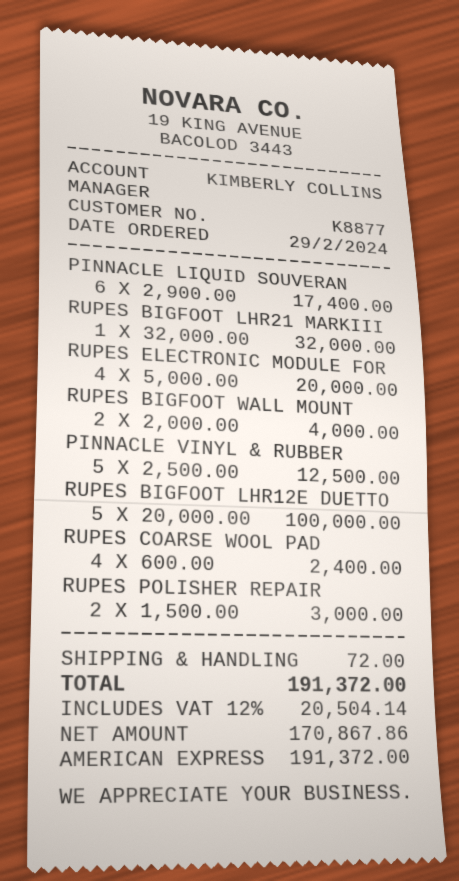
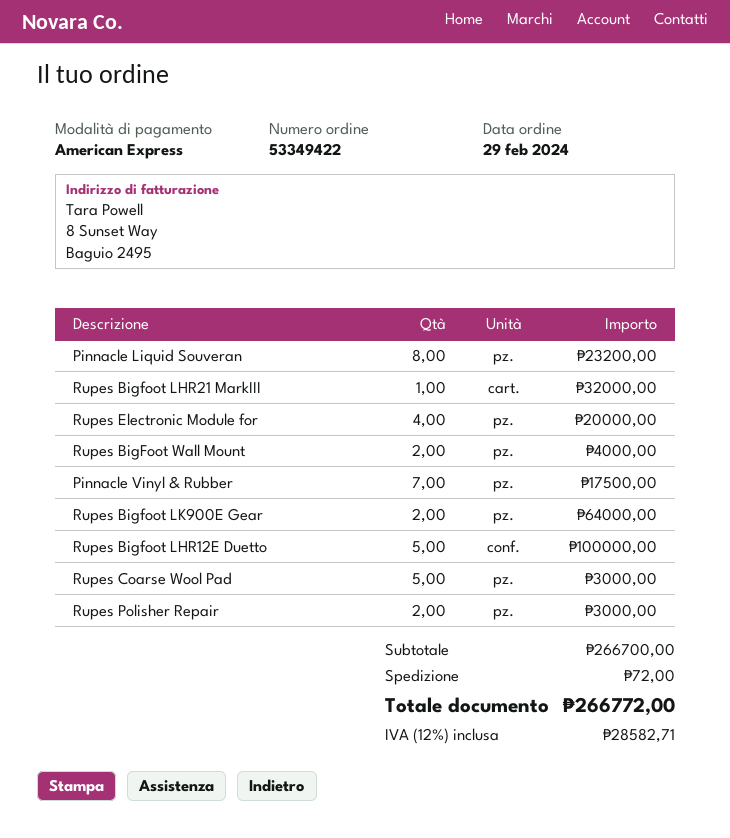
PINNACLE LIQUID SOUVERAN: 6 for 17400.00 -> 8 for 23200.00
PINNACLE VINYL & RUBBER: 5 for 12500.00 -> 7 for 17500.00
RUPES COARSE WOOL PAD: 4 for 2400.00 -> 5 for 3000.00
Rupes Bigfoot LK900E Gear: none -> 2 for 64000.00
tax: 12% = 20504.14 -> 12% = 28582.71
total: 191372.00 -> 266772.00

